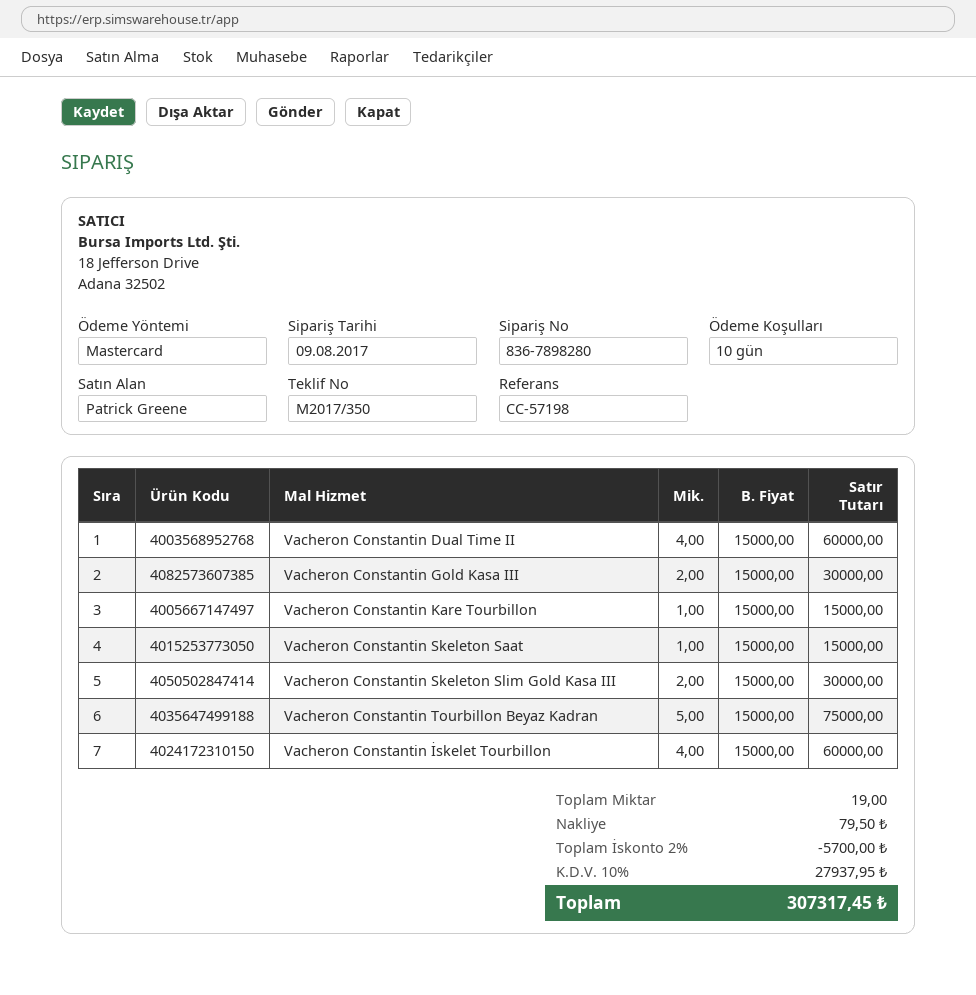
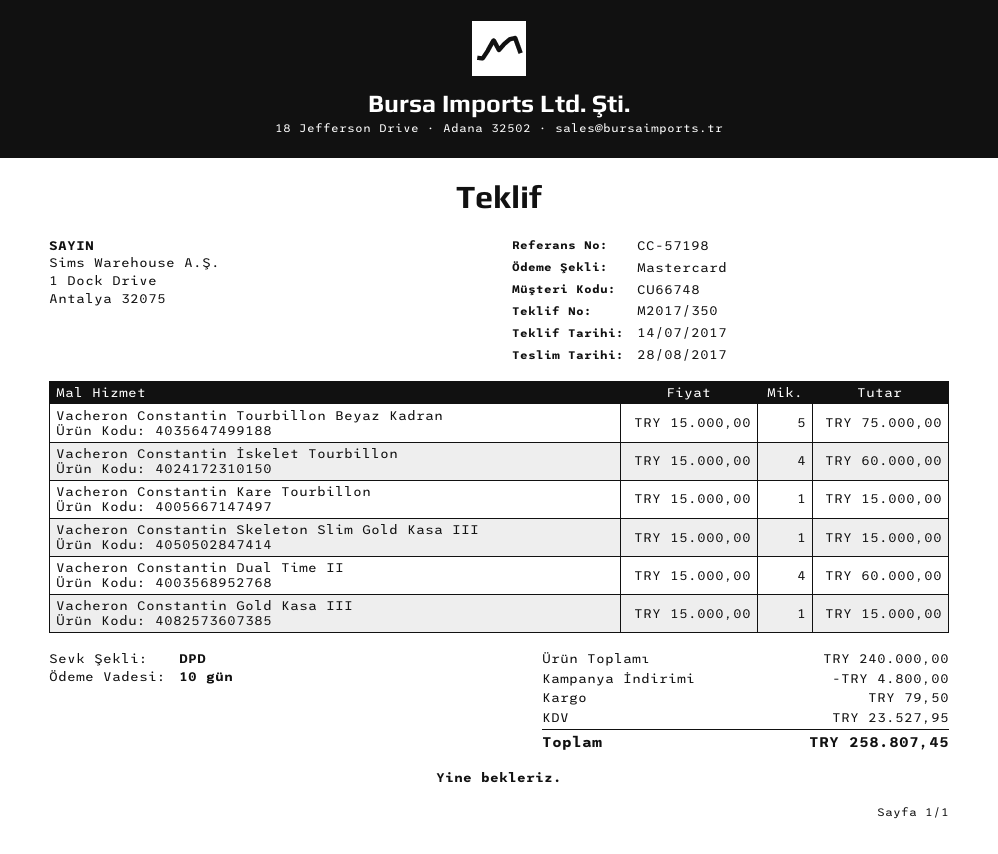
Vacheron Constantin Gold Kasa III: 2 x 15000.00 = 30000.00 -> 1 x 15000.00 = 15000.00
Vacheron Constantin Skeleton Saat: 1 x 15000.00 = 15000.00 -> none
Vacheron Constantin Skeleton Slim Gold Kasa III: 2 x 15000.00 = 30000.00 -> 1 x 15000.00 = 15000.00
discount: 5700.00 -> 4800.00
tax: 27937.95 -> 23527.95
total: 307317.45 -> 258807.45

